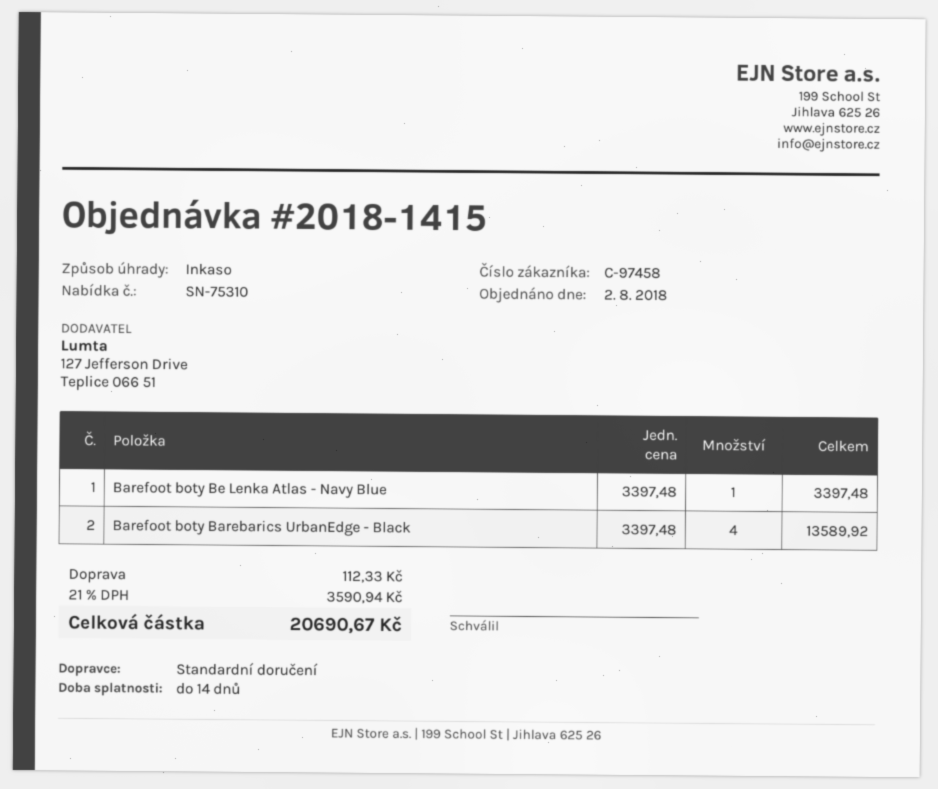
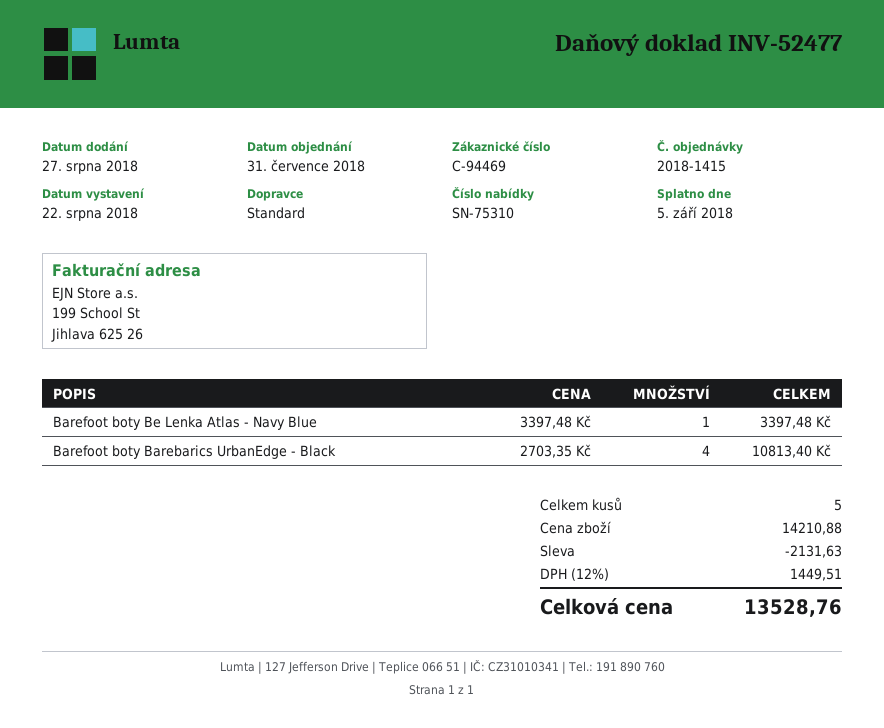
order date: 2018-08-02 -> 2018-07-31
customer number: C-97458 -> C-94469
Barefoot boty Barebarics UrbanEdge - Black: 4 x 3397.48 = 13589.92 -> 4 x 2703.35 = 10813.40
discount: none -> 2131.63
shipping: 112.33 -> none
tax: 21% = 3590.94 -> 12% = 1449.51
total: 20690.67 -> 13528.76

